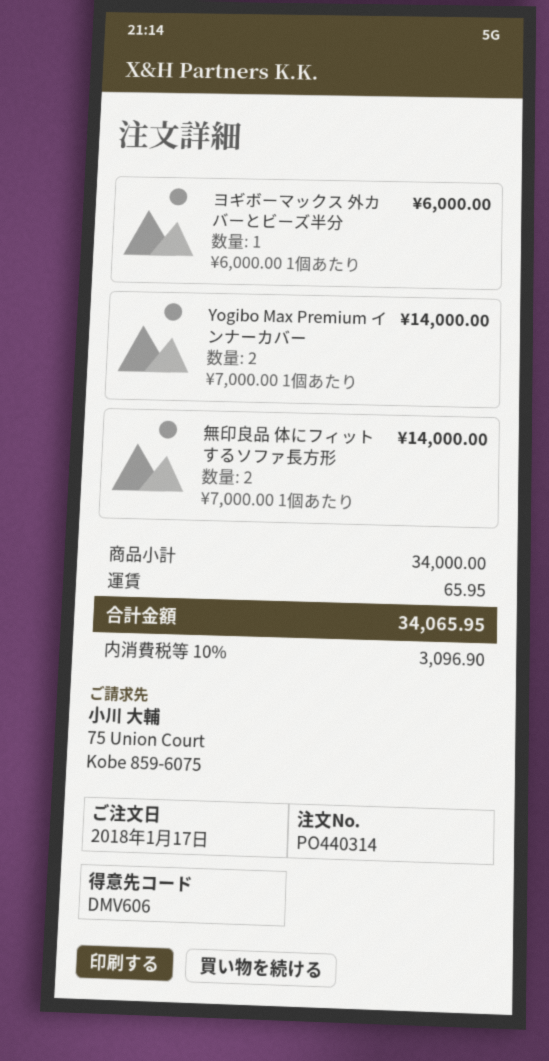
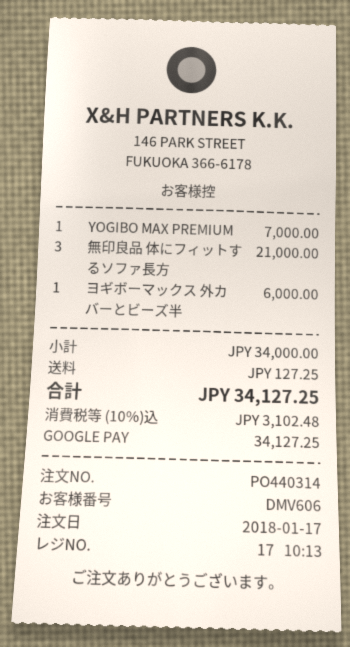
Yogibo Max Premium インナーカバー: 2 for 14000.00 -> 1 for 7000.00
無印良品 体にフィットするソファ長方形: 2 for 14000.00 -> 3 for 21000.00
shipping: 65.95 -> 127.25
tax: 10% = 3096.90 -> 10% = 3102.48
total: 34065.95 -> 34127.25

